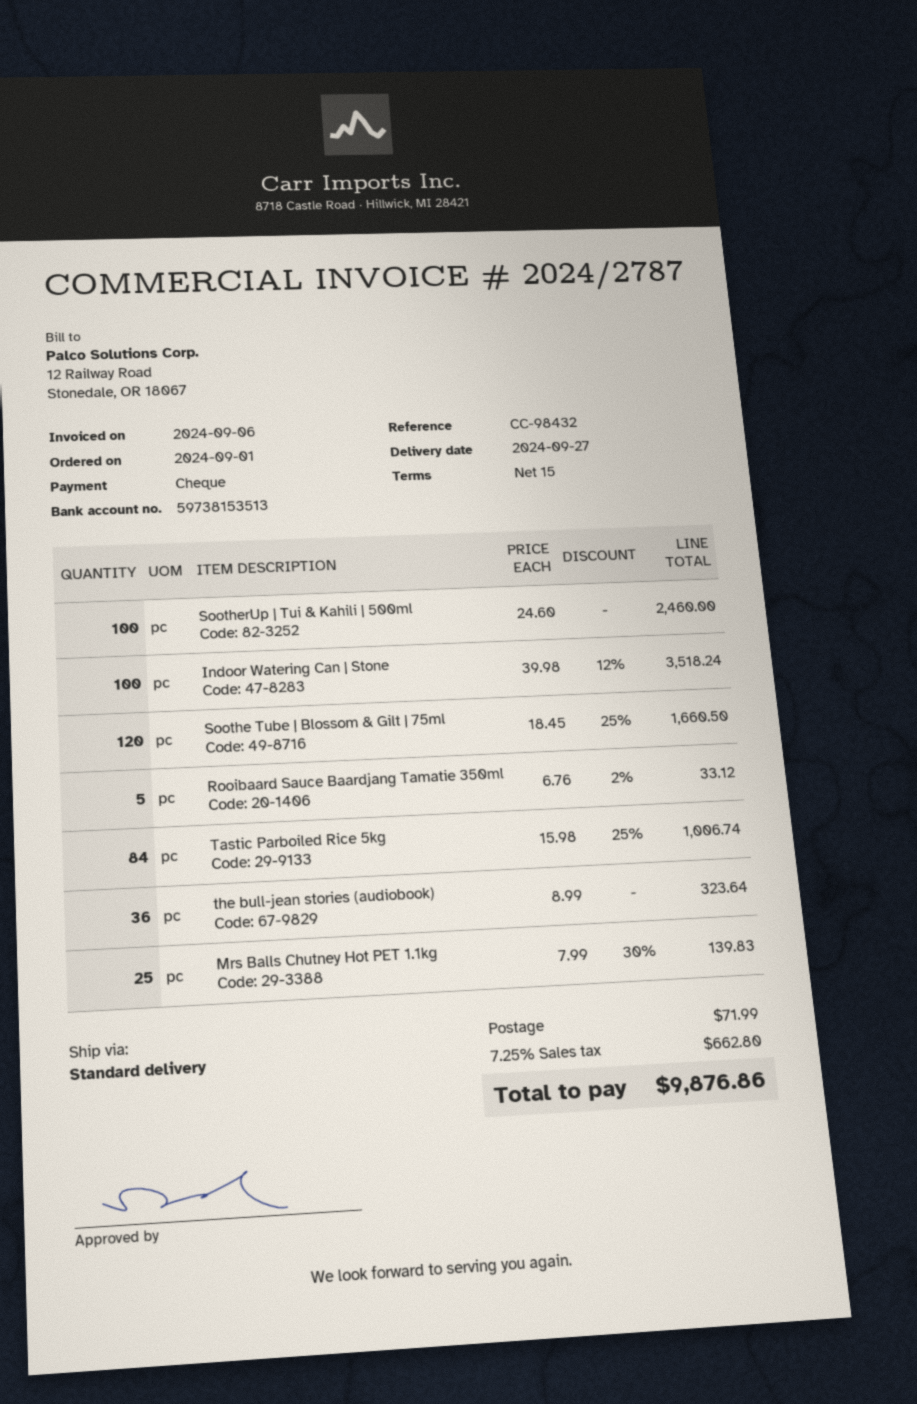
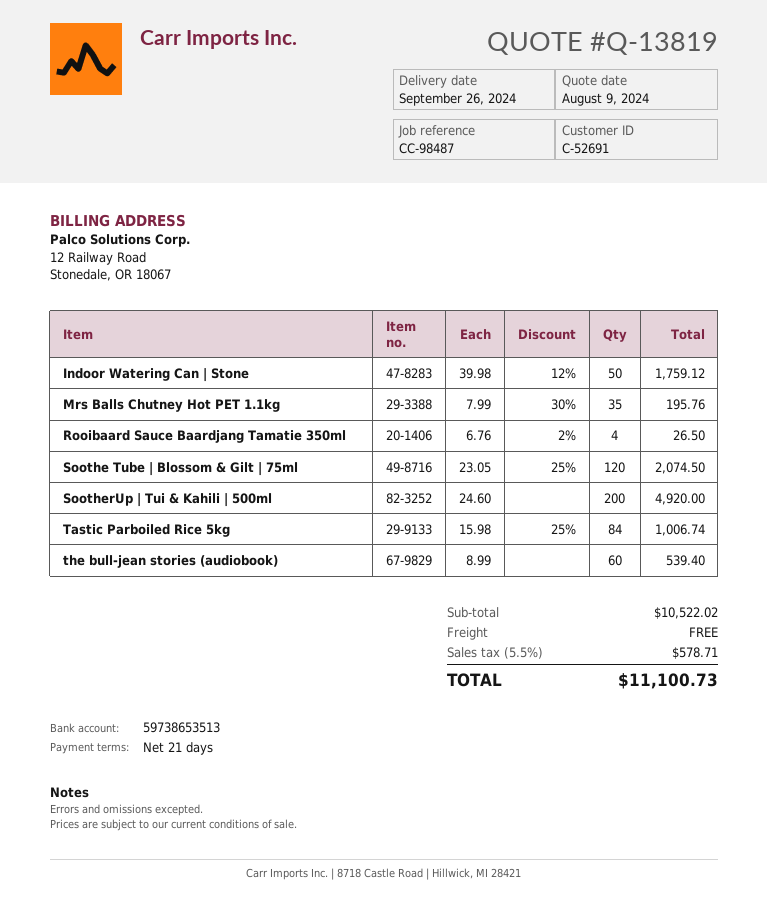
delivery date: 2024-09-27 -> 2024-09-26
payment terms: 15 days -> 21 days
reference: CC-98432 -> CC-98487
bank account: 59738153513 -> 59738653513
SootherUp | Tui & Kahili | 500ml: 100 x 24.60 = 2460.00 -> 200 x 24.60 = 4920.00
Indoor Watering Can | Stone: 100 x 39.98 - 12% = 3518.24 -> 50 x 39.98 - 12% = 1759.12
Soothe Tube | Blossom & Gilt | 75ml: 120 x 18.45 - 25% = 1660.50 -> 120 x 23.05 - 25% = 2074.50
Rooibaard Sauce Baardjang Tamatie 350ml: 5 x 6.76 - 2% = 33.12 -> 4 x 6.76 - 2% = 26.50
the bull-jean stories (audiobook): 36 x 8.99 = 323.64 -> 60 x 8.99 = 539.40
Mrs Balls Chutney Hot PET 1.1kg: 25 x 7.99 - 30% = 139.83 -> 35 x 7.99 - 30% = 195.76
shipping: 71.99 -> 0.00
tax: 7.25% = 662.80 -> 5.5% = 578.71
total: 9876.86 -> 11100.73

